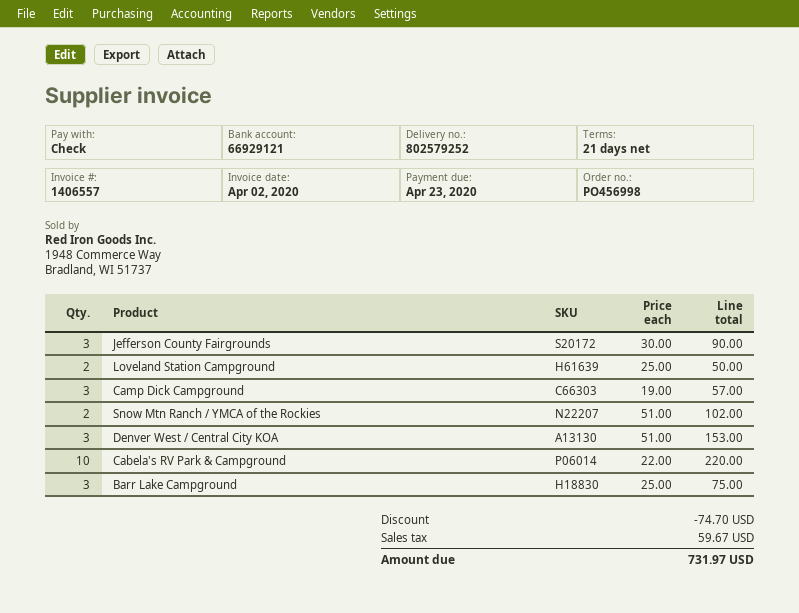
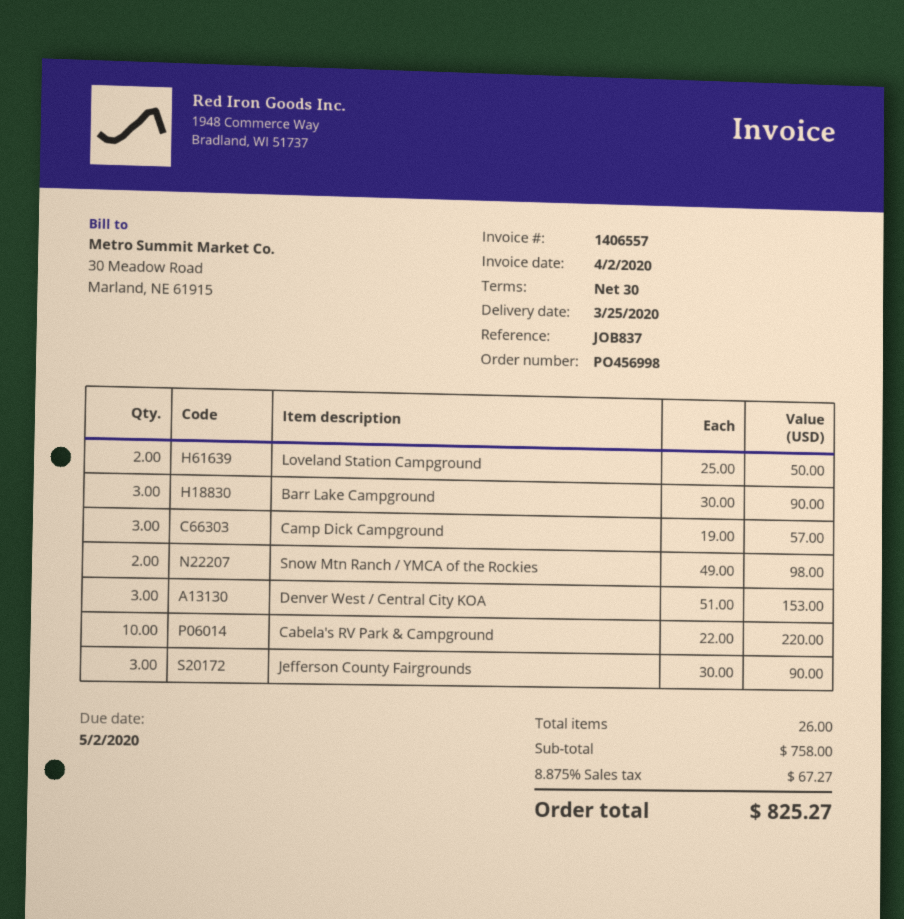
payment terms: 21 days -> 30 days
due date: 2020-04-23 -> 2020-05-02
Snow Mtn Ranch / YMCA of the Rockies: 2 x 51.00 = 102.00 -> 2 x 49.00 = 98.00
Barr Lake Campground: 3 x 25.00 = 75.00 -> 3 x 30.00 = 90.00
discount: 74.70 -> none
tax: 59.67 -> 67.27
total: 731.97 -> 825.27

